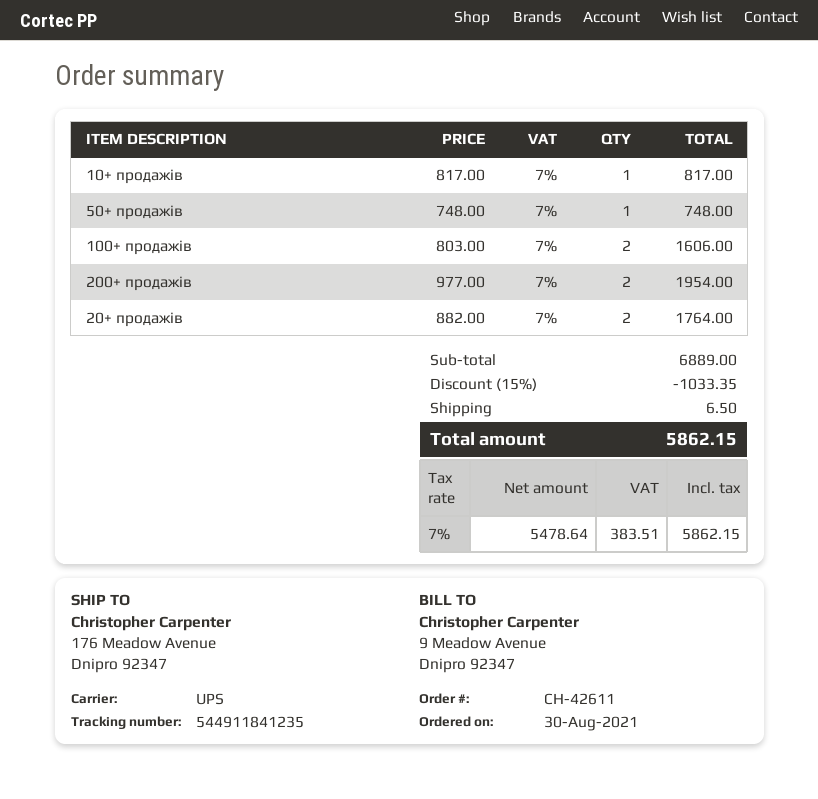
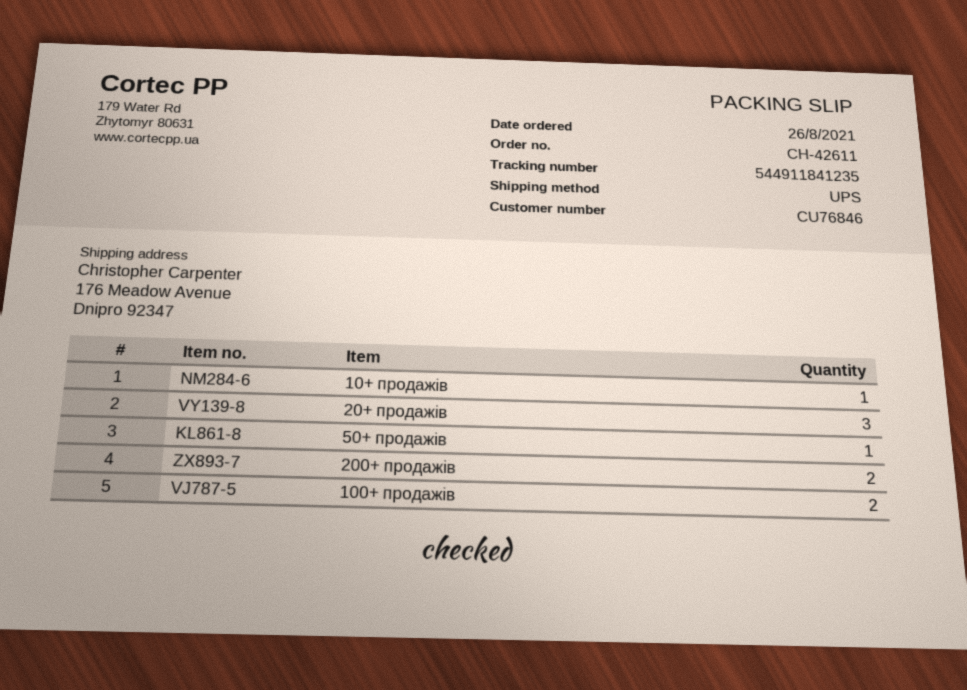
order date: 2021-08-30 -> 2021-08-26
20+ продажів: 2 -> 3

